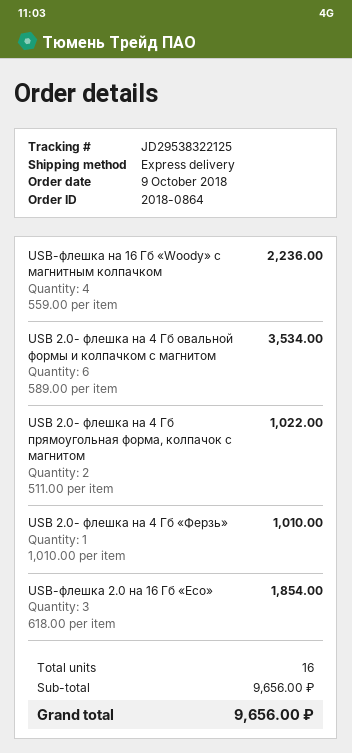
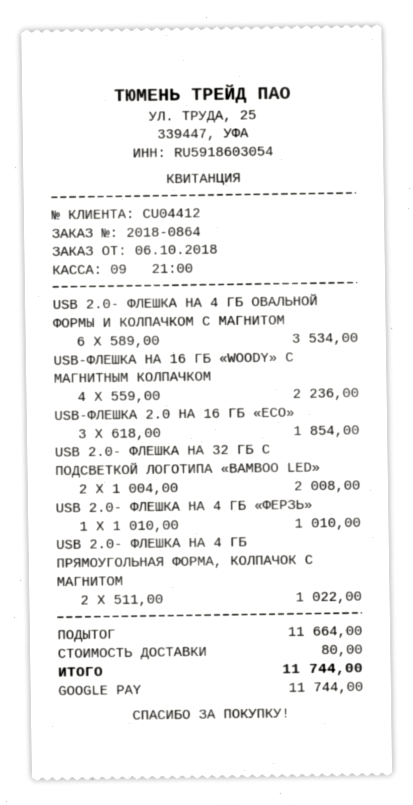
order date: 2018-10-09 -> 2018-10-06
USB 2.0- ФЛЕШКА НА 32 ГБ C ПОДСВЕТКОЙ ЛОГОТИПА «BAMBOO LED»: none -> 2 x 1004.00 = 2008.00
subtotal: 9656.00 -> 11664.00
shipping: none -> 80.00
total: 9656.00 -> 11744.00

